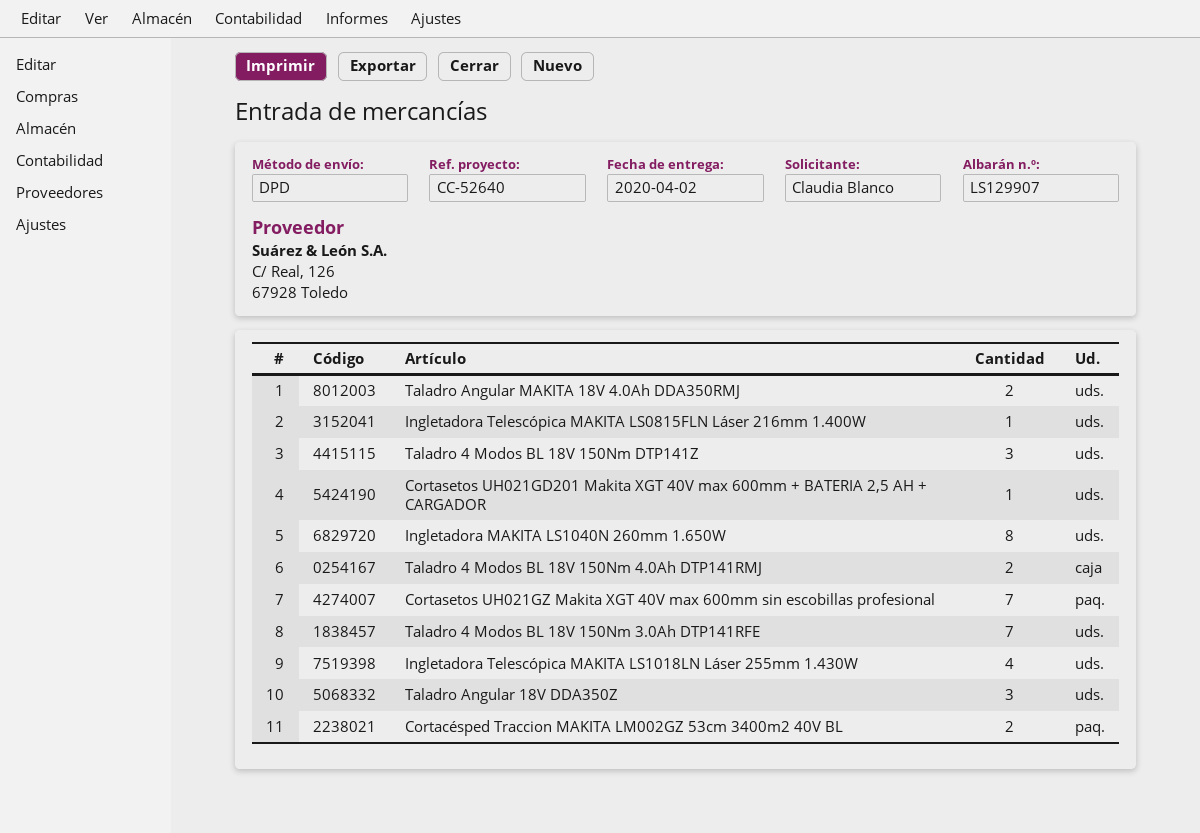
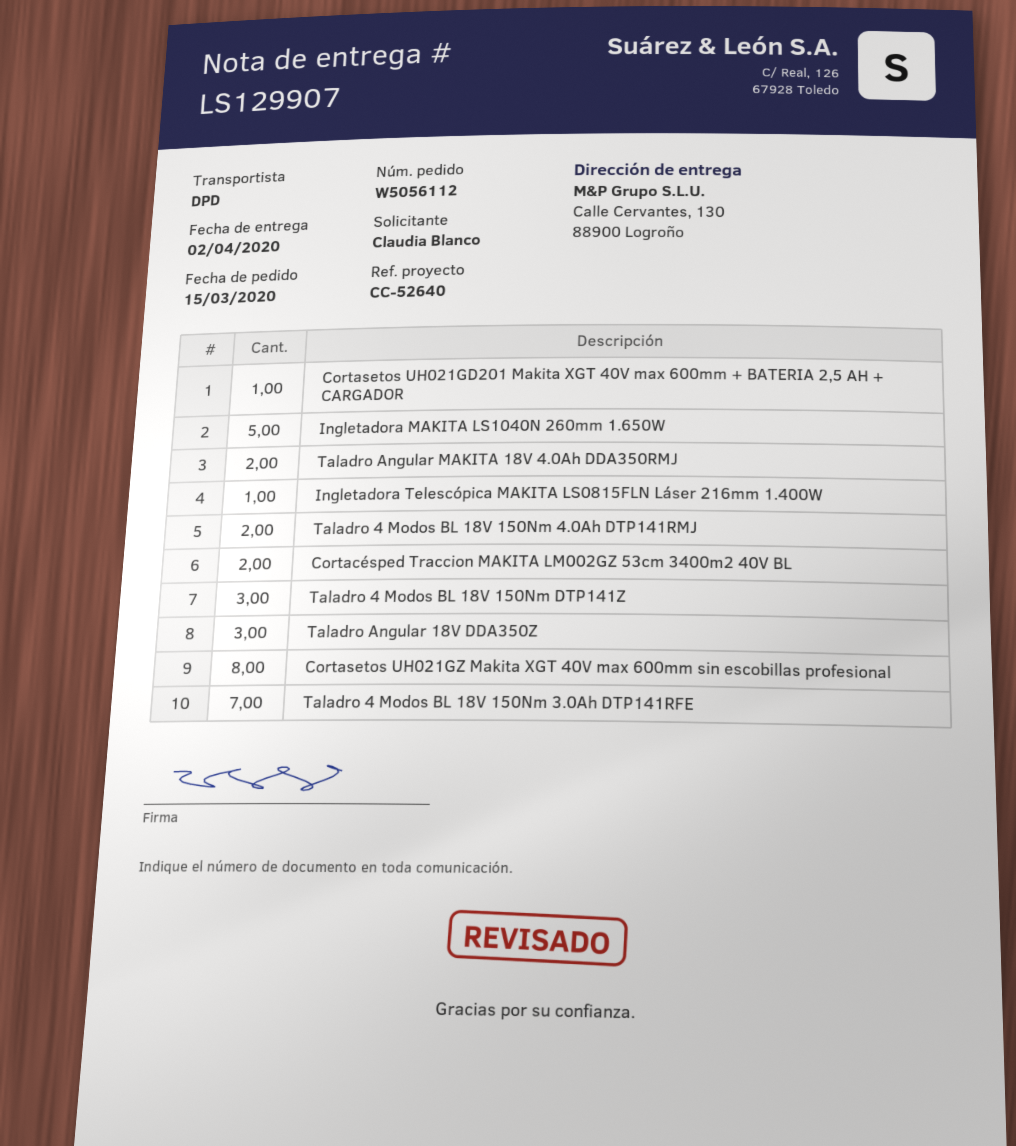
Ingletadora MAKITA LS1040N 260mm 1.650W: 8 -> 5
Cortasetos UH021GZ Makita XGT 40V max 600mm sin escobillas profesional: 7 -> 8
Ingletadora Telescópica MAKITA LS1018LN Láser 255mm 1.430W: 4 -> none

